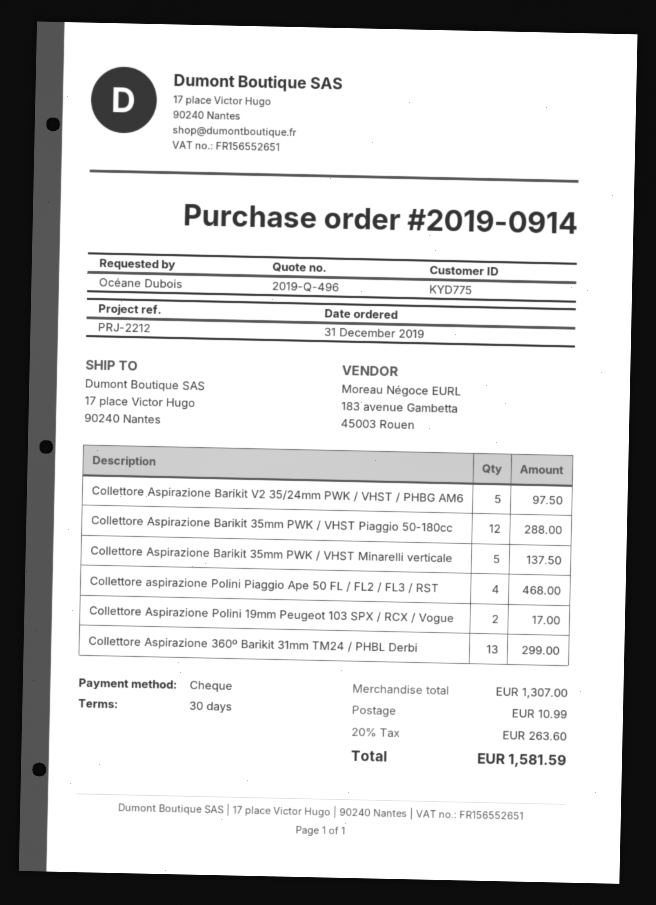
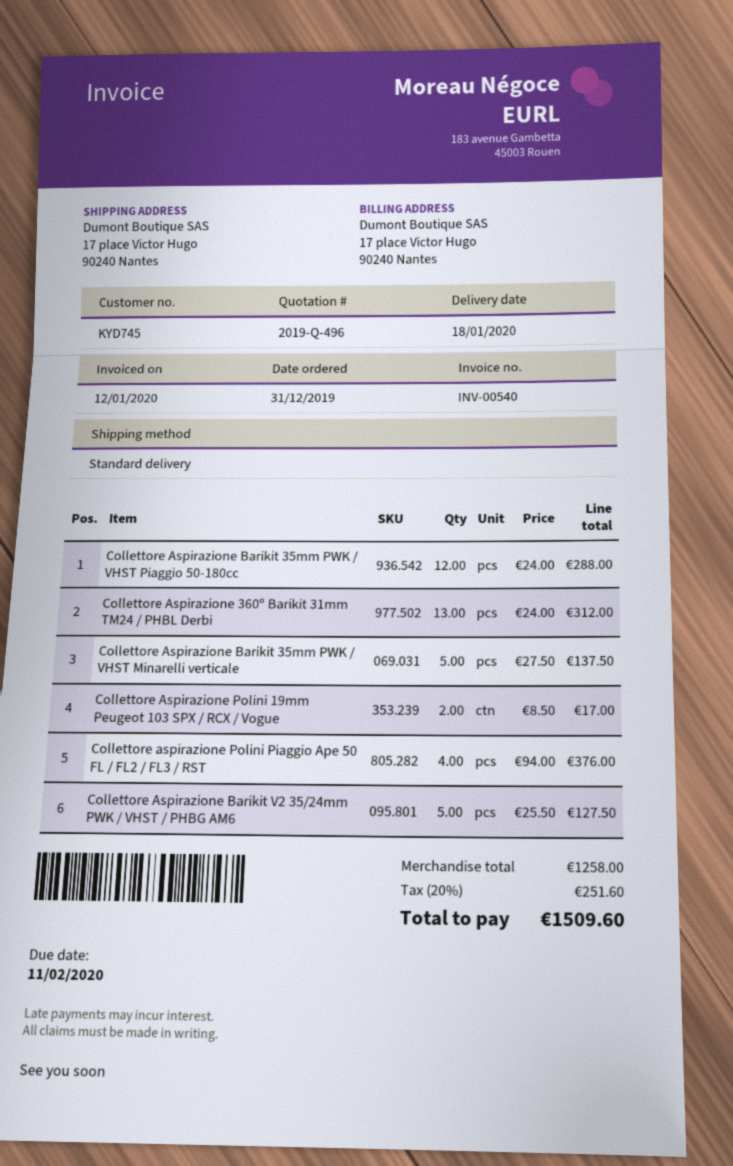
customer number: KYD775 -> KYD745
Collettore Aspirazione Barikit V2 35/24mm PWK / VHST / PHBG AM6: 5 for 97.50 -> 5 for 127.50
Collettore aspirazione Polini Piaggio Ape 50 FL / FL2 / FL3 / RST: 4 for 468.00 -> 4 for 376.00
Collettore Aspirazione 360º Barikit 31mm TM24 / PHBL Derbi: 13 for 299.00 -> 13 for 312.00
subtotal: 1307.00 -> 1258.00
shipping: 10.99 -> none
tax: 20% = 263.60 -> 20% = 251.60
total: 1581.59 -> 1509.60

